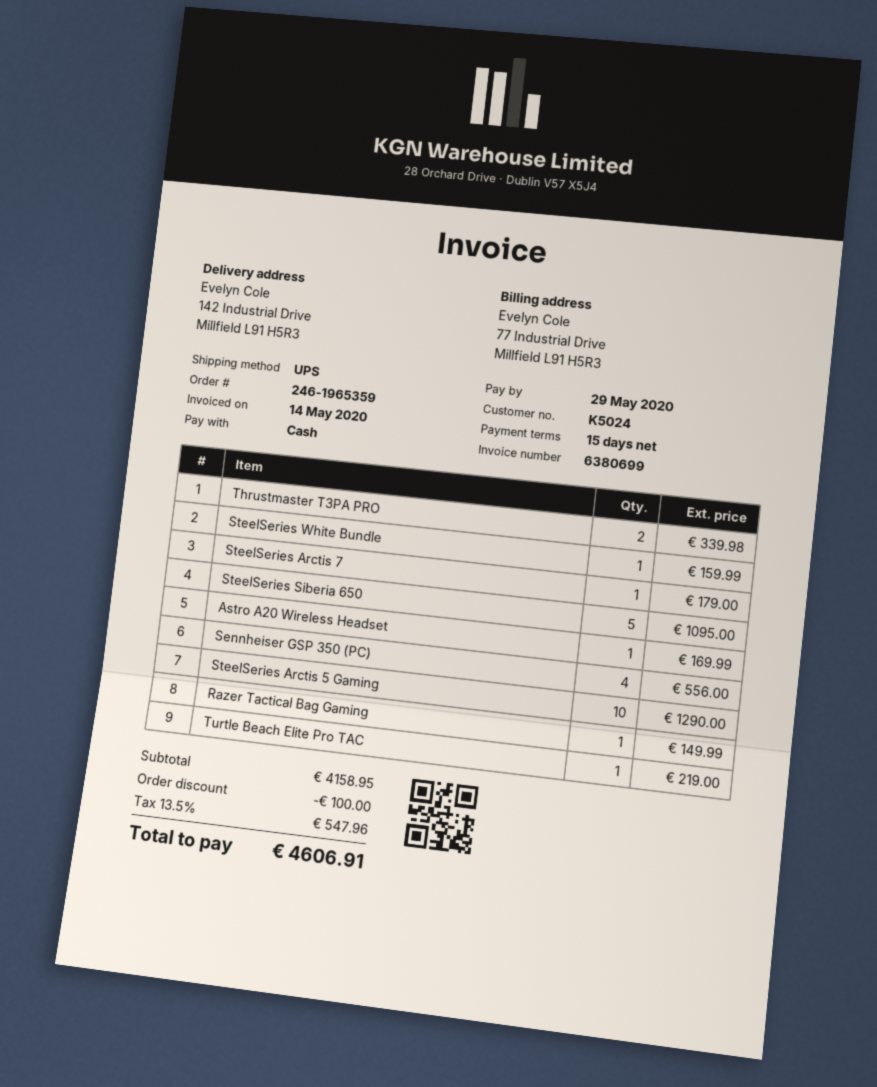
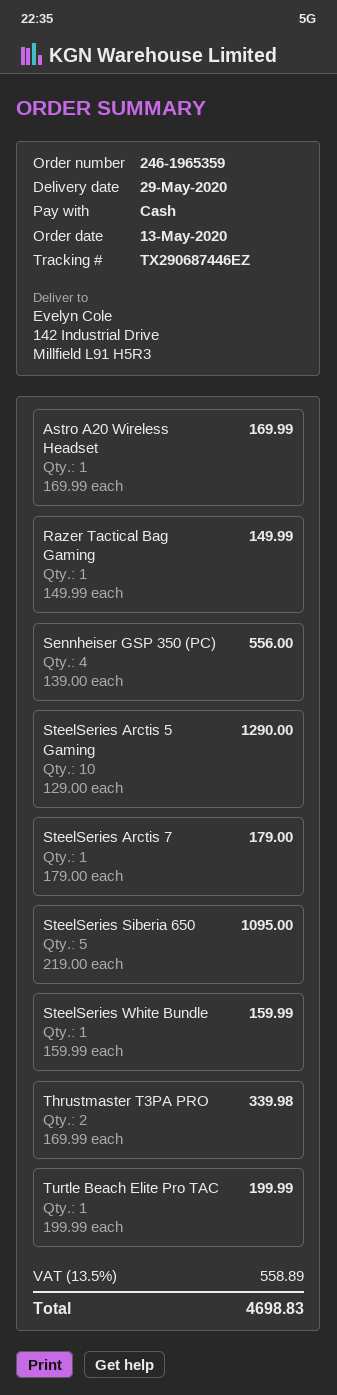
Turtle Beach Elite Pro TAC: 1 for 219.00 -> 1 for 199.99
discount: 100.00 -> none
tax: 13.5% = 547.96 -> 13.5% = 558.89
total: 4606.91 -> 4698.83

